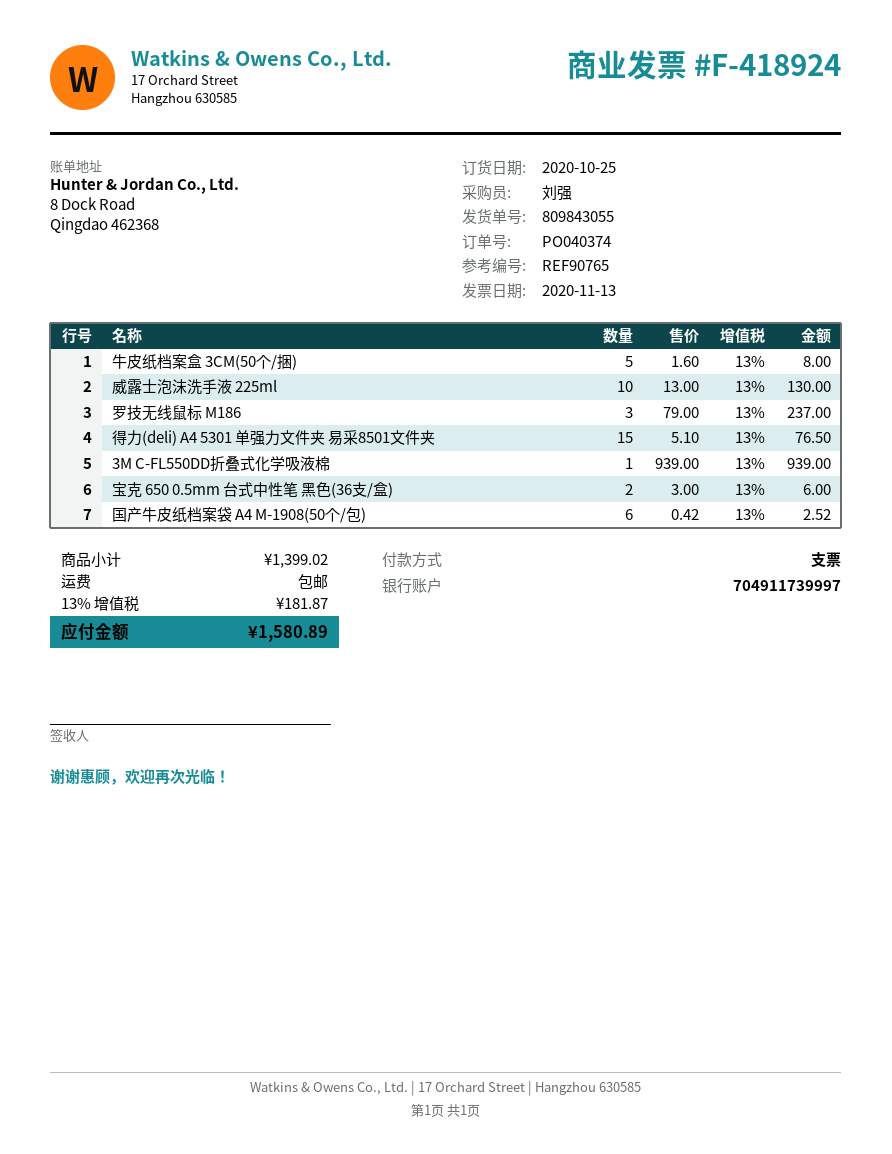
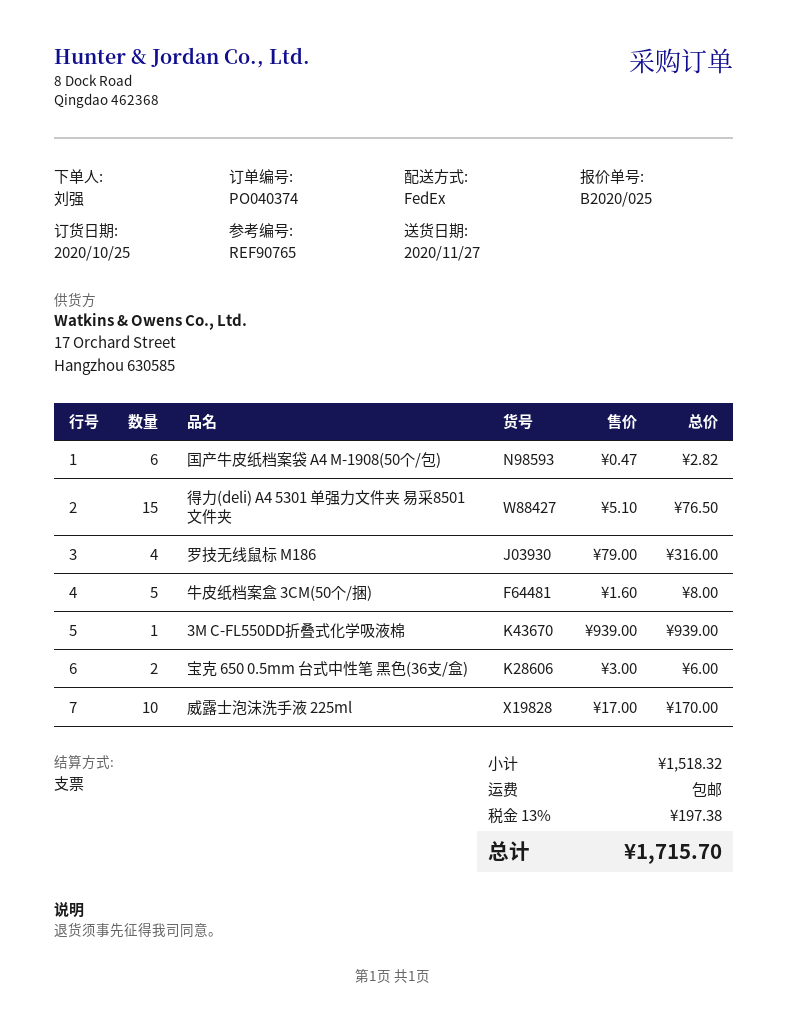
威露士泡沫洗手液 225ml: 10 x 13.00 = 130.00 -> 10 x 17.00 = 170.00
罗技无线鼠标 M186: 3 x 79.00 = 237.00 -> 4 x 79.00 = 316.00
国产牛皮纸档案袋 A4 M-1908(50个/包): 6 x 0.42 = 2.52 -> 6 x 0.47 = 2.82
subtotal: 1399.02 -> 1518.32
tax: 13% = 181.87 -> 13% = 197.38
total: 1580.89 -> 1715.70

